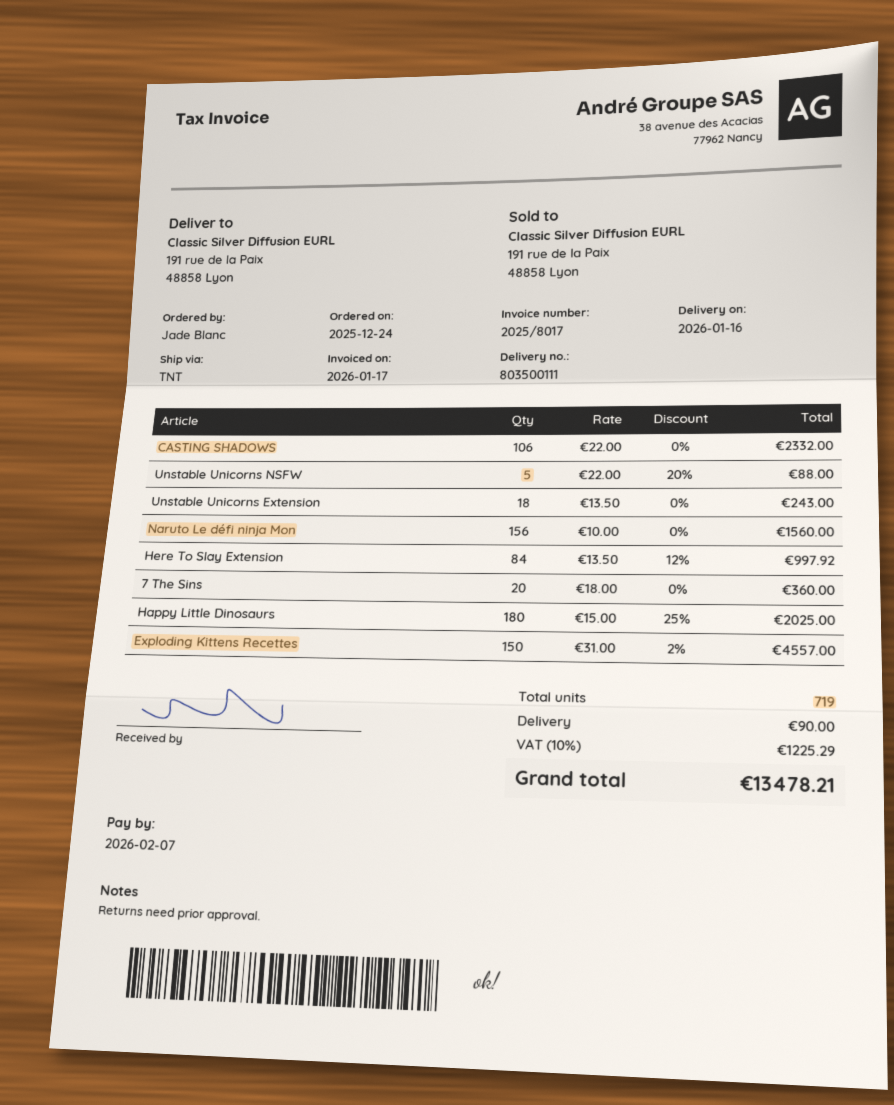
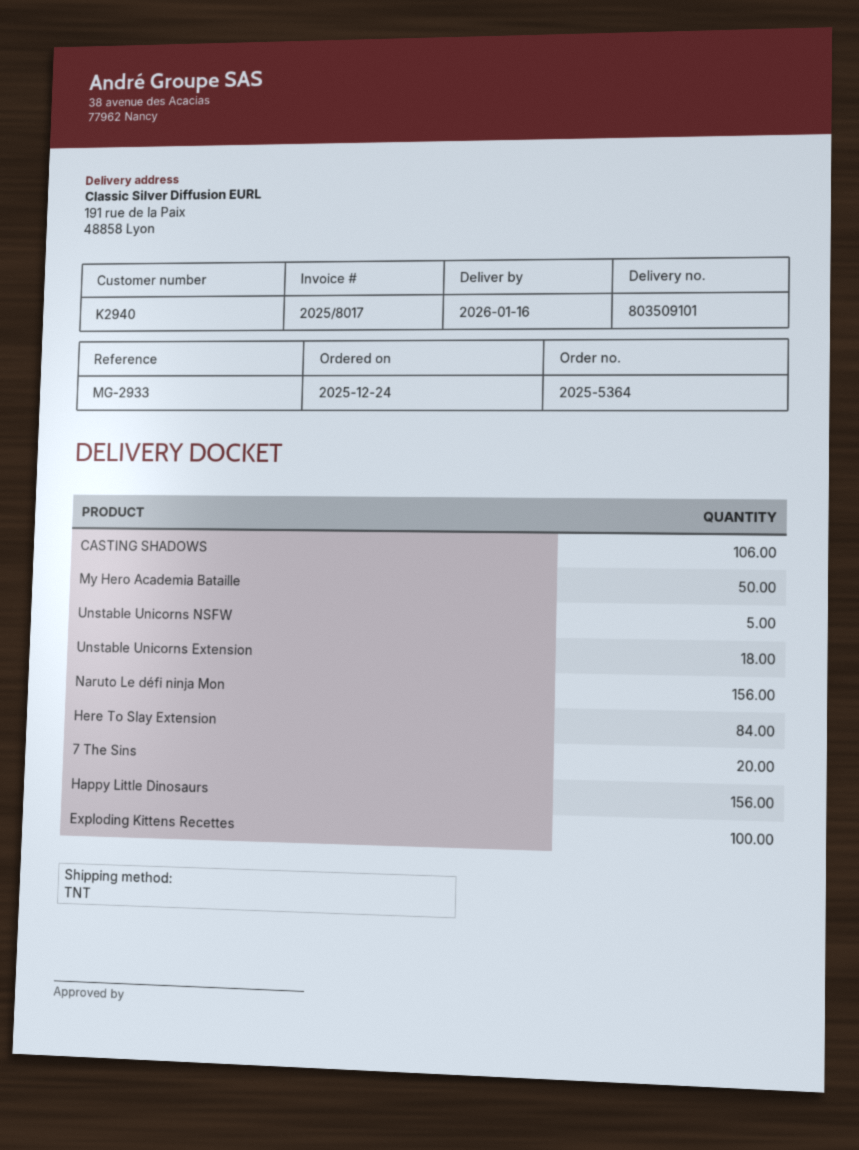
delivery note number: 803500111 -> 803509101
Happy Little Dinosaurs: 180 -> 156
Exploding Kittens Recettes: 150 -> 100
My Hero Academia Bataille: none -> 50

